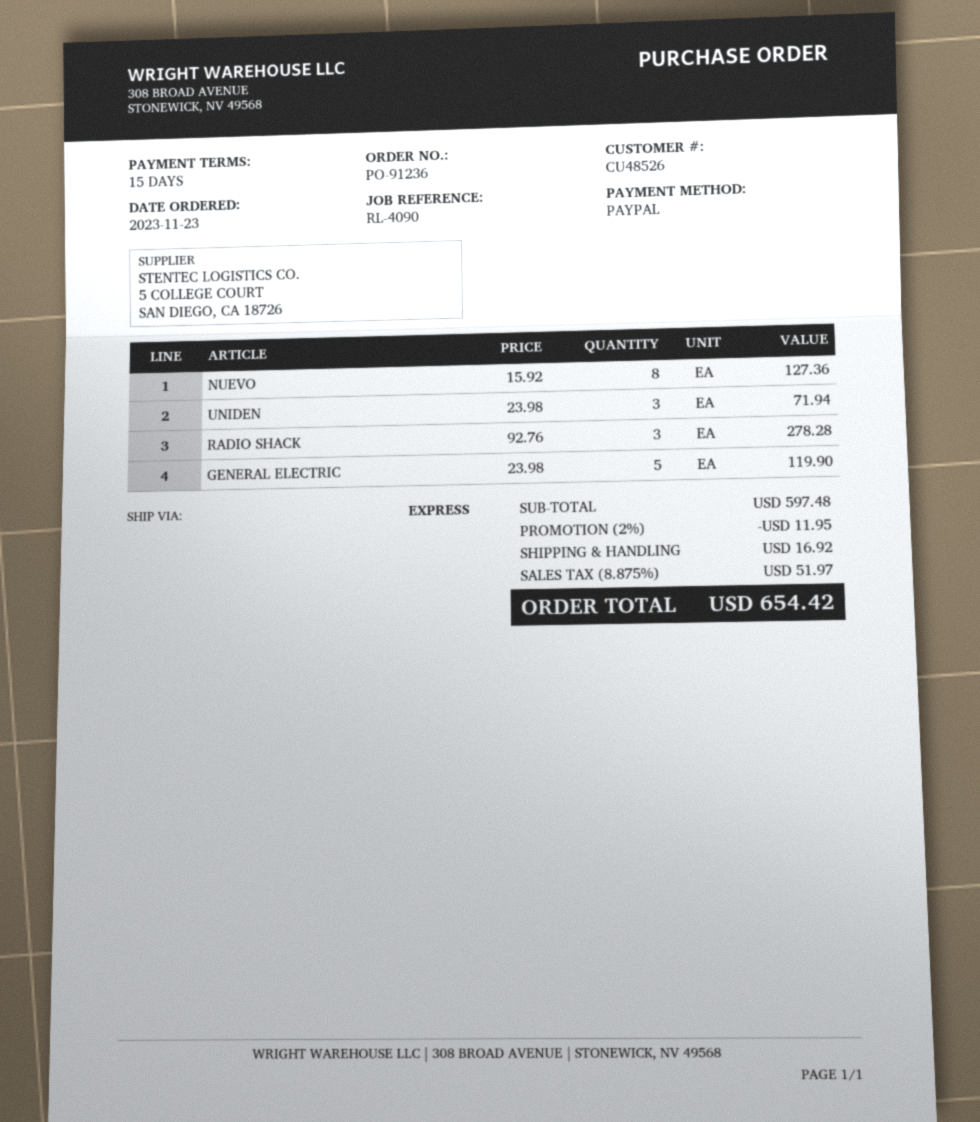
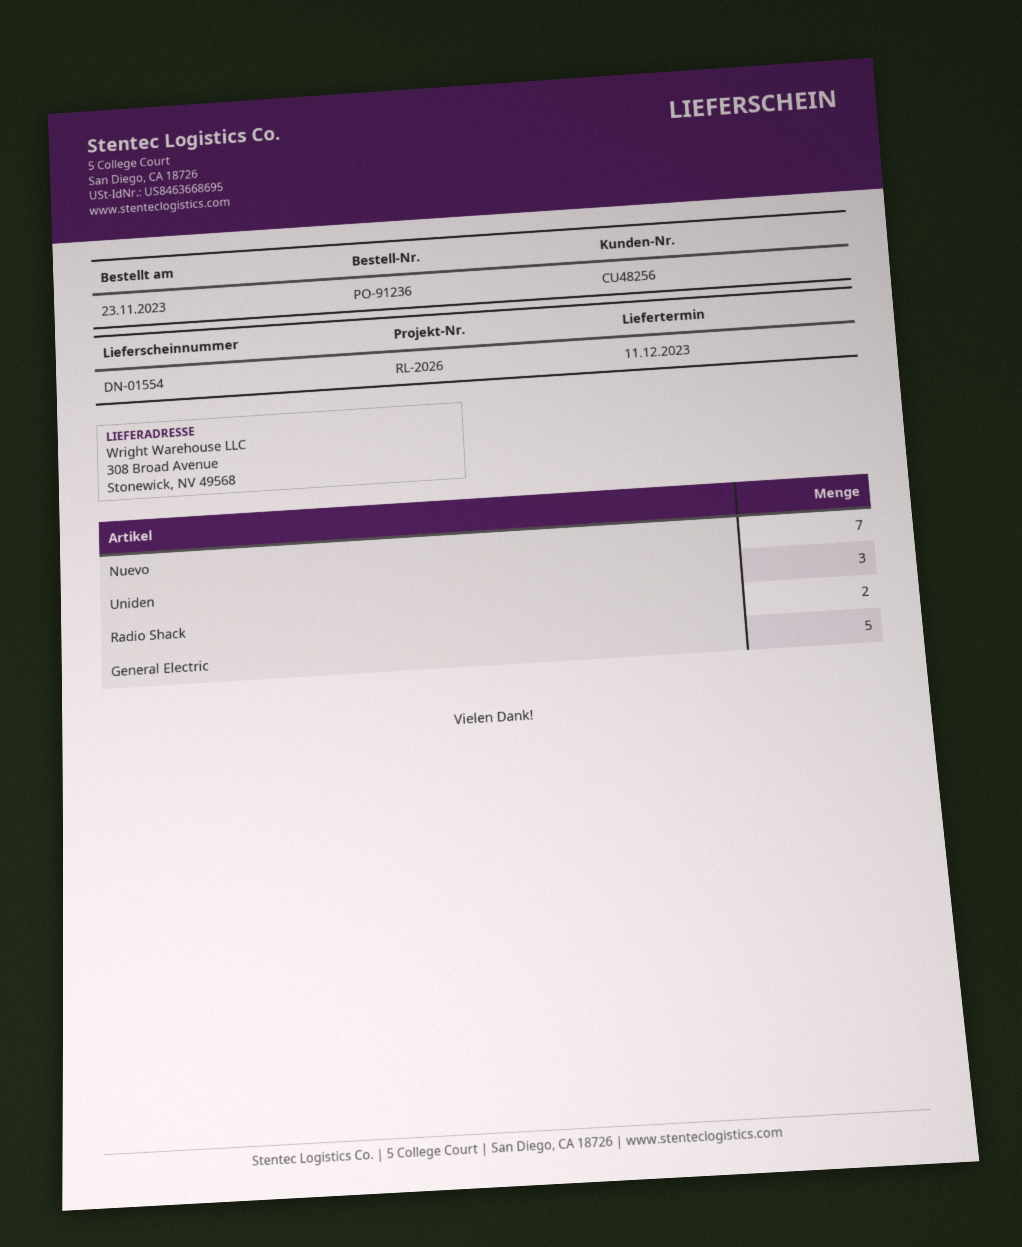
customer number: CU48526 -> CU48256
reference: RL-4090 -> RL-2026
NUEVO: 8 -> 7
RADIO SHACK: 3 -> 2

